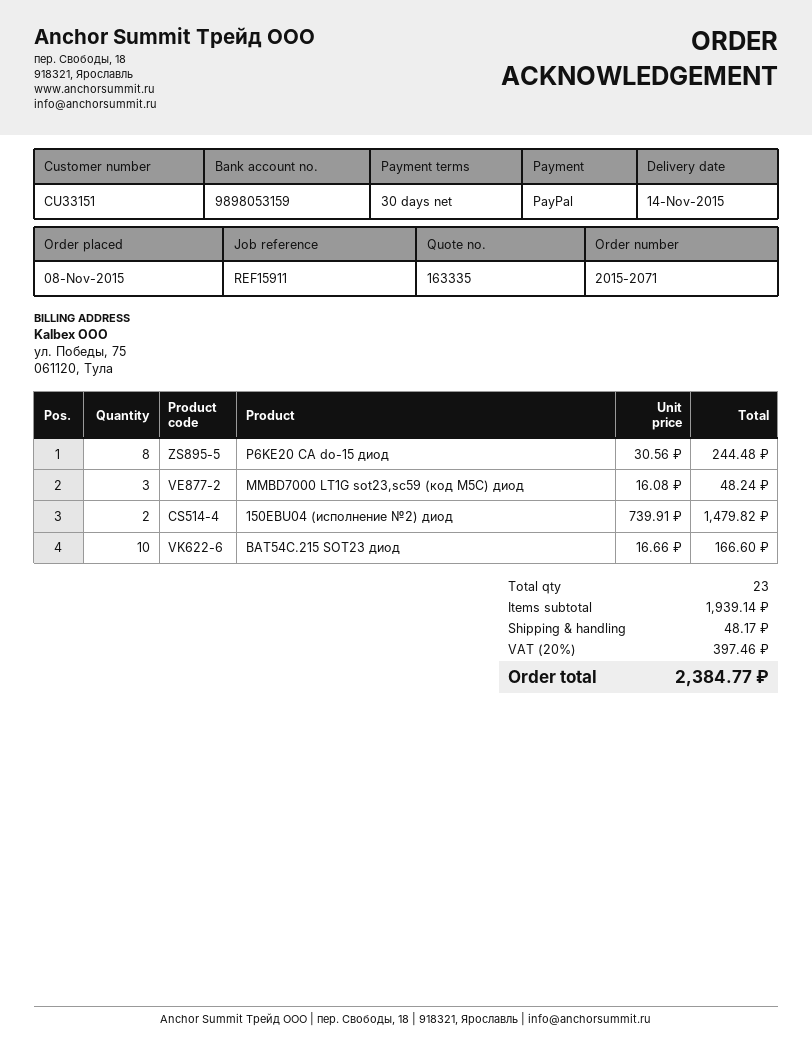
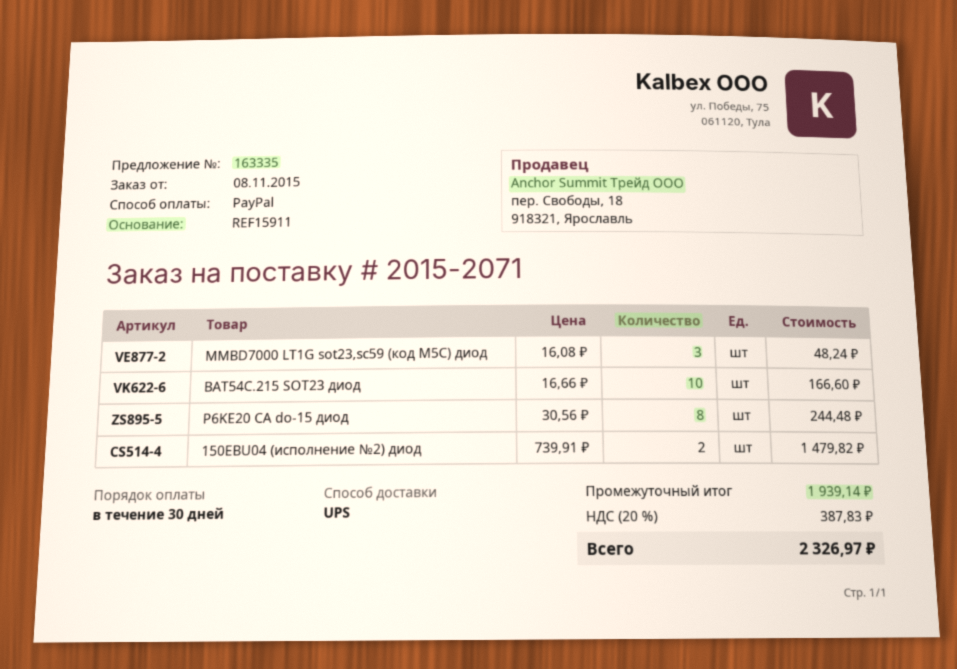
shipping: 48.17 -> none
tax: 20% = 397.46 -> 20% = 387.83
total: 2384.77 -> 2326.97

